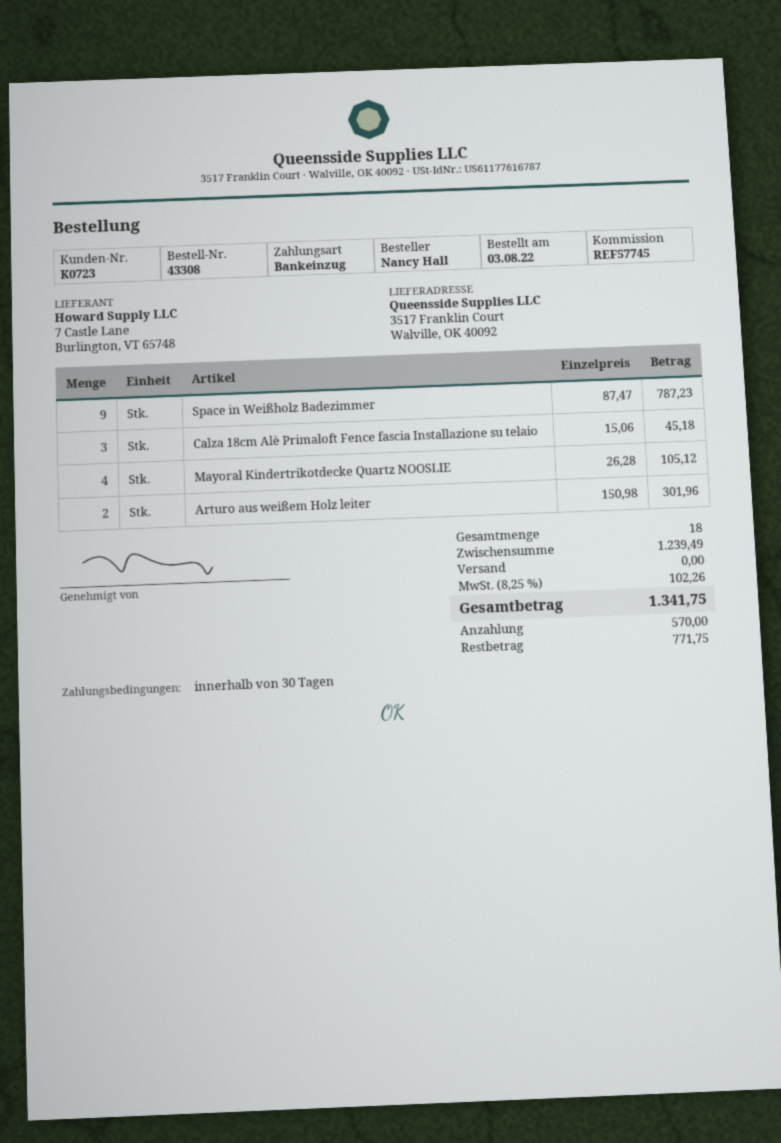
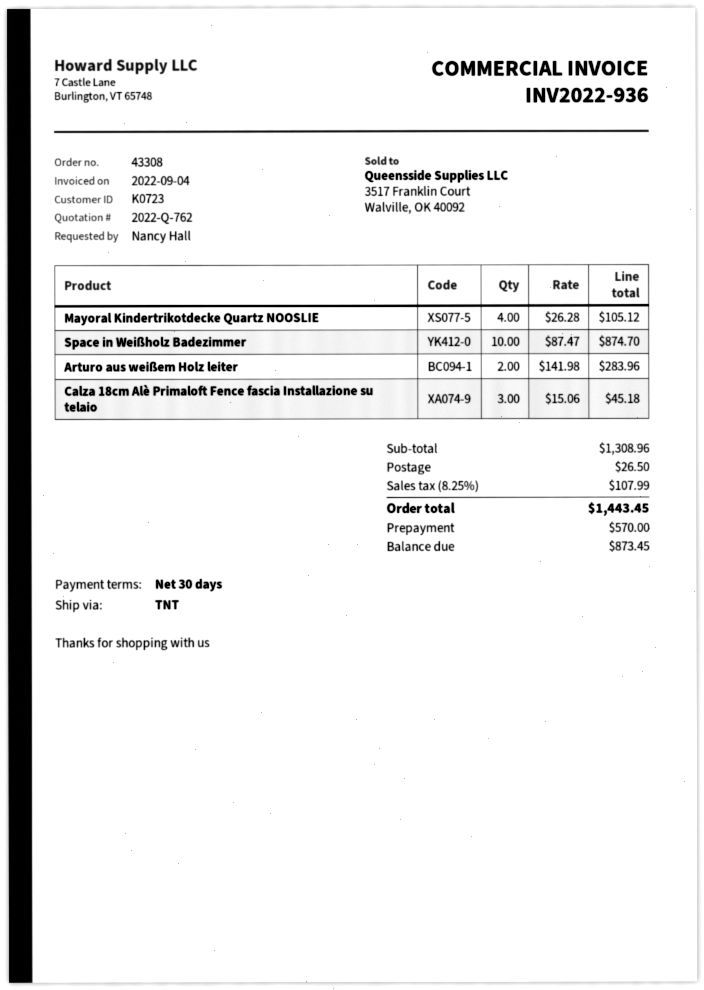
Space in Weißholz Badezimmer: 9 x 87.47 = 787.23 -> 10 x 87.47 = 874.70
Arturo aus weißem Holz leiter: 2 x 150.98 = 301.96 -> 2 x 141.98 = 283.96
subtotal: 1239.49 -> 1308.96
shipping: 0.00 -> 26.50
tax: 8.25% = 102.26 -> 8.25% = 107.99
total: 1341.75 -> 1443.45
balance: 771.75 -> 873.45

